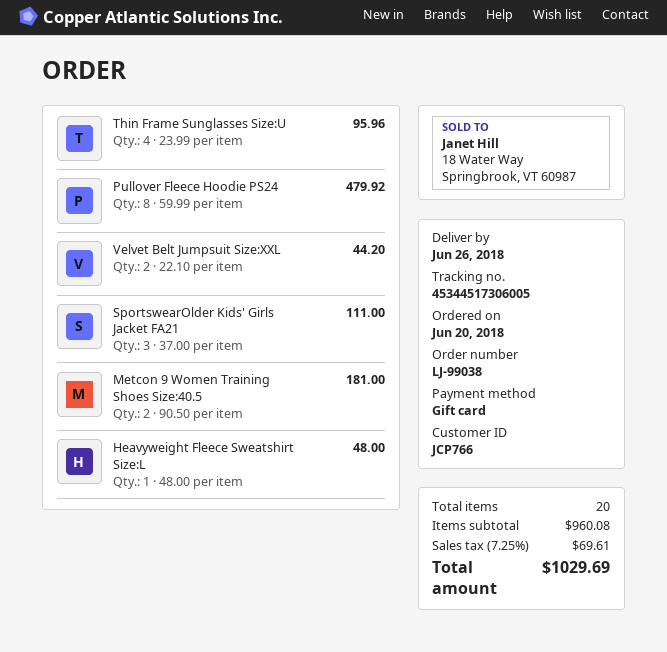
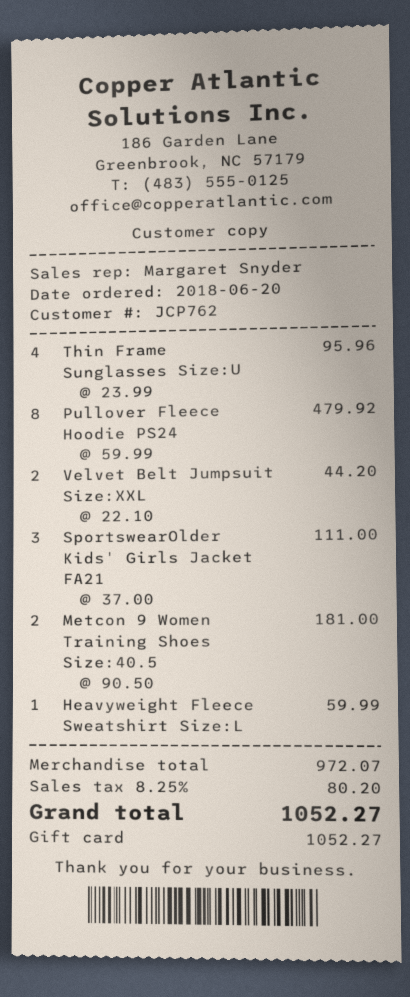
customer number: JCP766 -> JCP762
Heavyweight Fleece Sweatshirt Size:L: 1 x 48.00 = 48.00 -> 1 x 59.99 = 59.99
subtotal: 960.08 -> 972.07
tax: 7.25% = 69.61 -> 8.25% = 80.20
total: 1029.69 -> 1052.27

